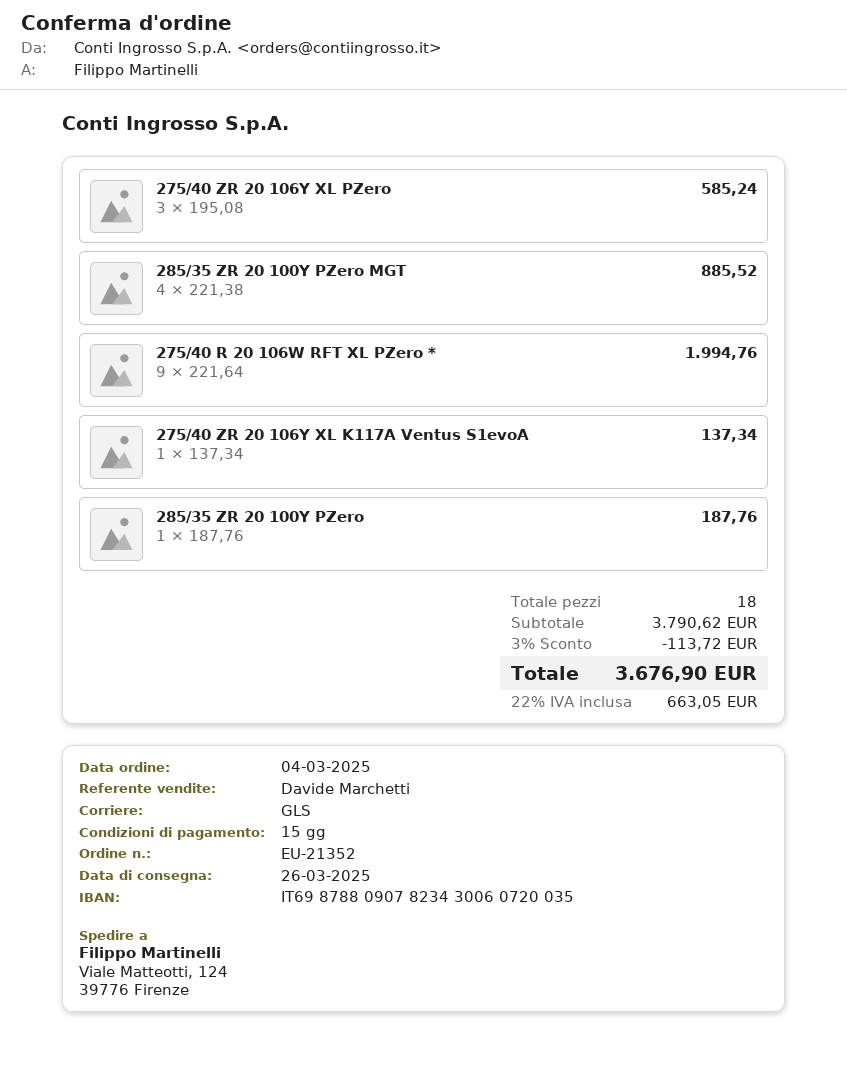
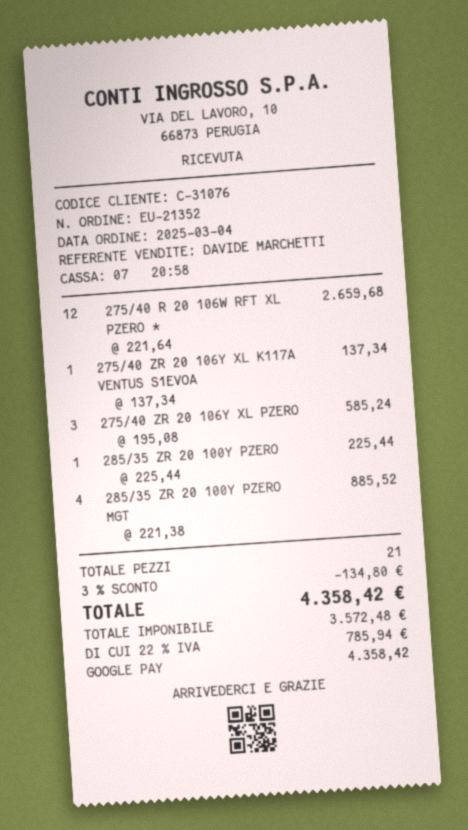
275/40 R 20 106W RFT XL PZero *: 9 x 221.64 = 1994.76 -> 12 x 221.64 = 2659.68
285/35 ZR 20 100Y PZero: 1 x 187.76 = 187.76 -> 1 x 225.44 = 225.44
total quantity: 18 -> 21
discount: 3% = 113.72 -> 3% = 134.80
tax: 22% = 663.05 -> 22% = 785.94
total: 3676.90 -> 4358.42

